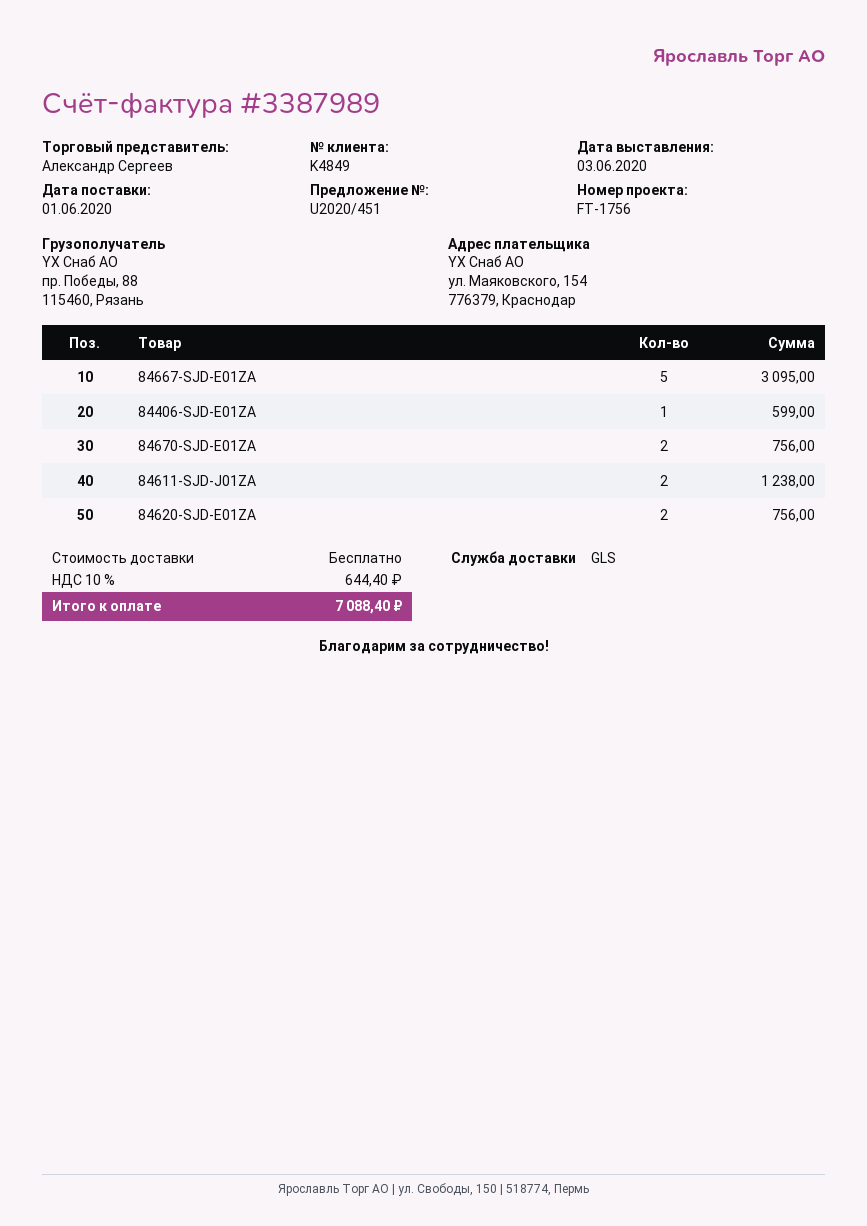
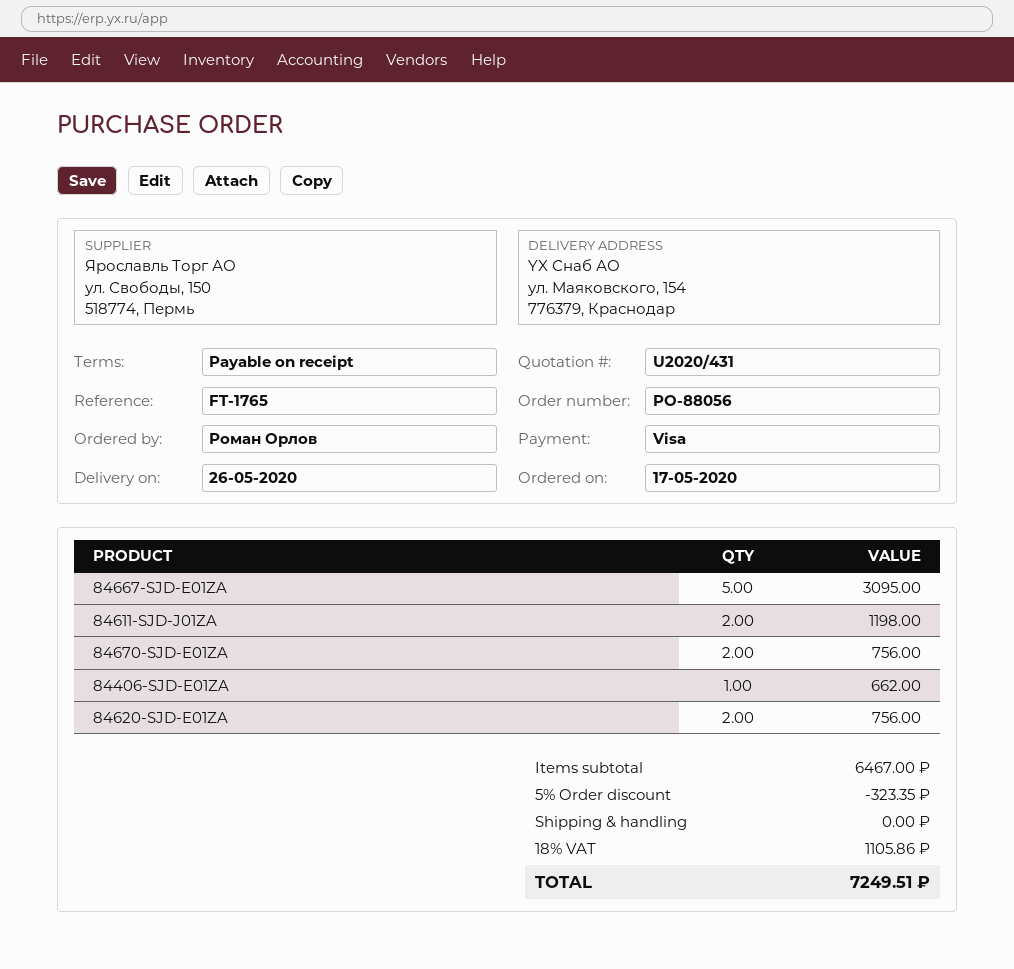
quote number: U2020/451 -> U2020/431
delivery date: 2020-06-01 -> 2020-05-26
reference: FT-1756 -> FT-1765
ship to: пр. Победы, 88, 115460, Рязань -> ул. Маяковского, 154, 776379, Краснодар
84406-SJD-E01ZA: 1 for 599.00 -> 1 for 662.00
84611-SJD-J01ZA: 2 for 1238.00 -> 2 for 1198.00
discount: none -> 5% = 323.35
tax: 10% = 644.40 -> 18% = 1105.86
total: 7088.40 -> 7249.51

